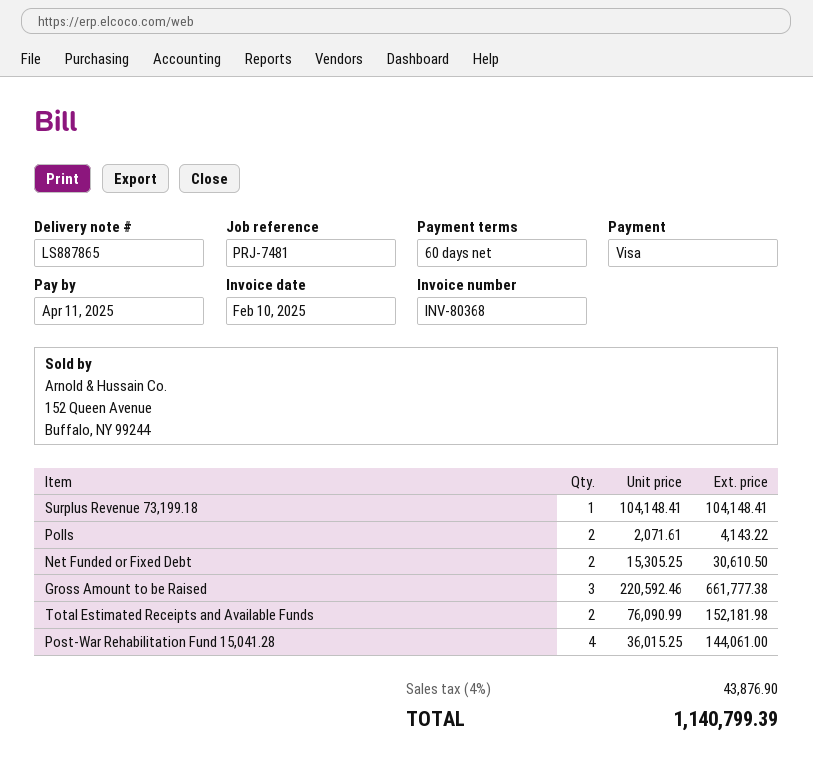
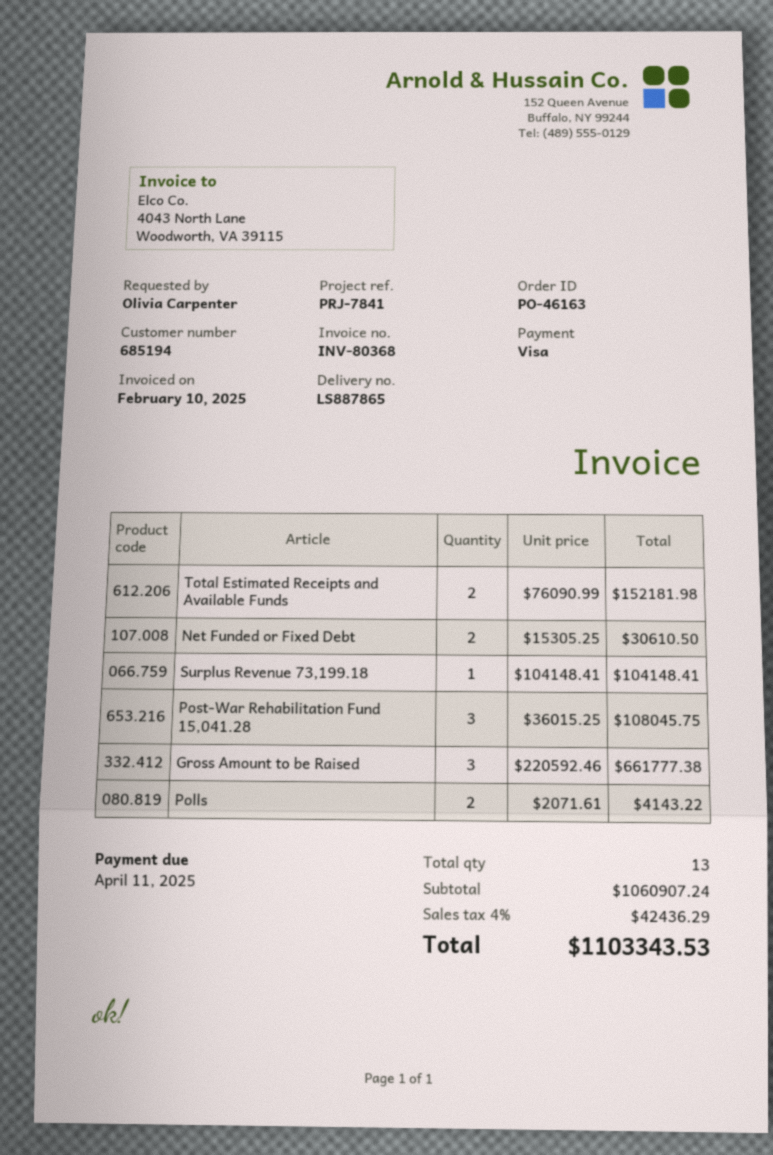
reference: PRJ-7481 -> PRJ-7841
Post-War Rehabilitation Fund 15,041.28: 4 x 36015.25 = 144061.00 -> 3 x 36015.25 = 108045.75
tax: 4% = 43876.90 -> 4% = 42436.29
total: 1140799.39 -> 1103343.53

